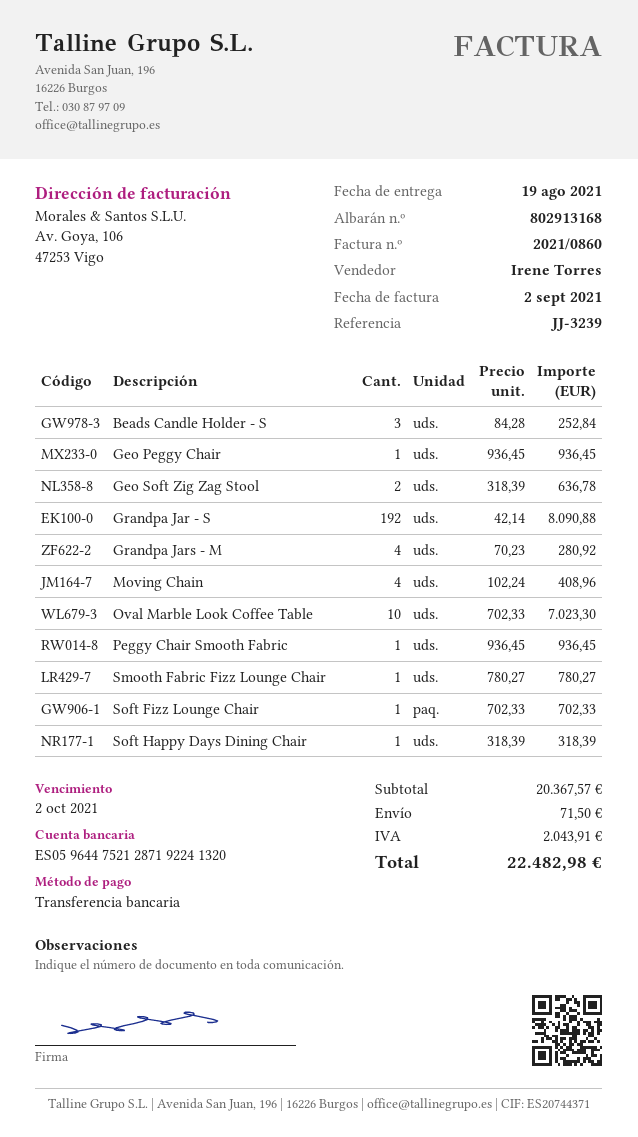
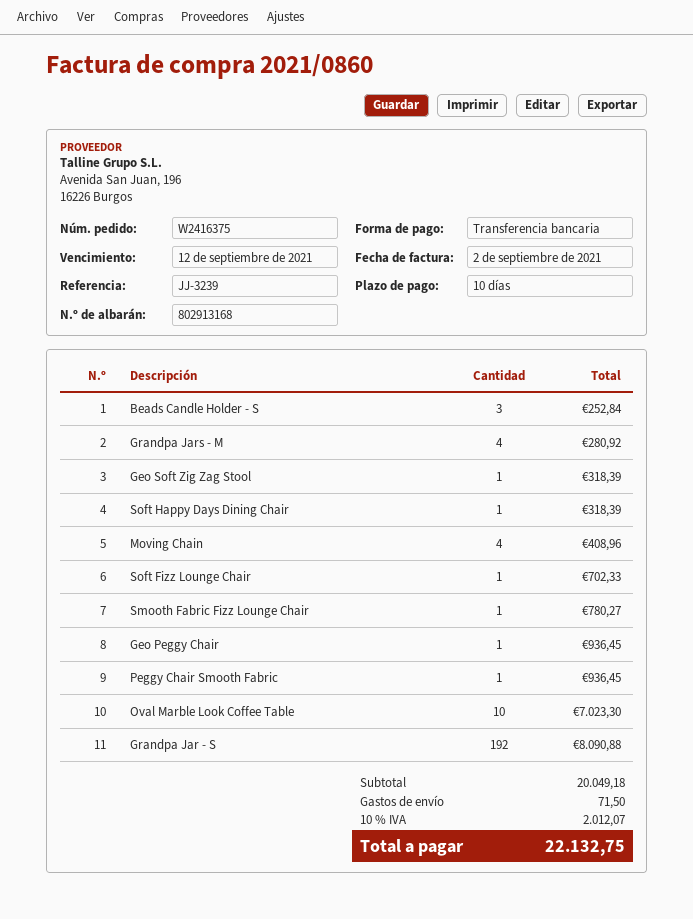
due date: 2021-10-02 -> 2021-09-12
Geo Soft Zig Zag Stool: 2 for 636.78 -> 1 for 318.39
subtotal: 20367.57 -> 20049.18
tax: 2043.91 -> 2012.07
total: 22482.98 -> 22132.75

